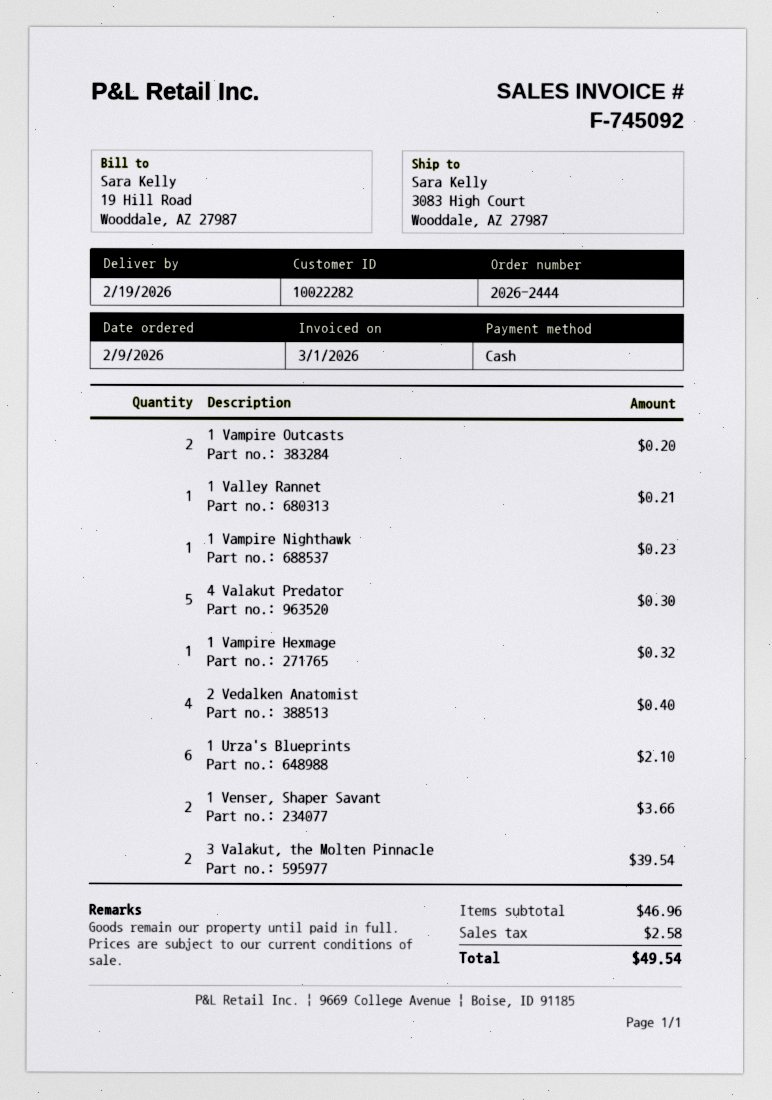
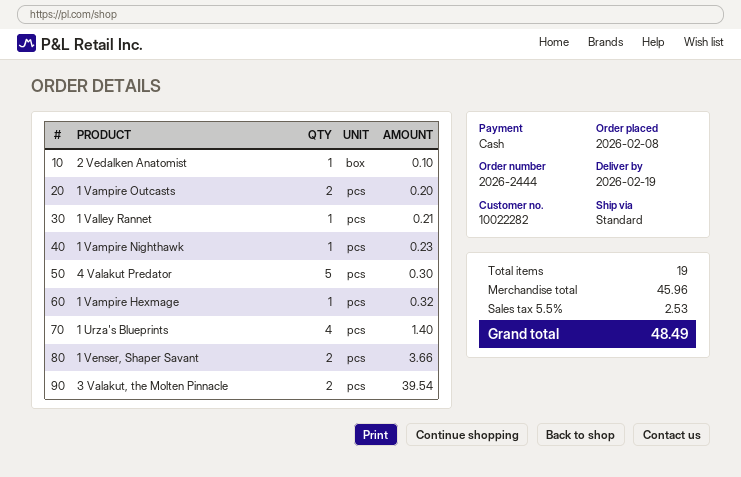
order date: 2026-02-09 -> 2026-02-08
2 Vedalken Anatomist: 4 for 0.40 -> 1 for 0.10
1 Urza's Blueprints: 6 for 2.10 -> 4 for 1.40
subtotal: 46.96 -> 45.96
tax: 2.58 -> 2.53
total: 49.54 -> 48.49

